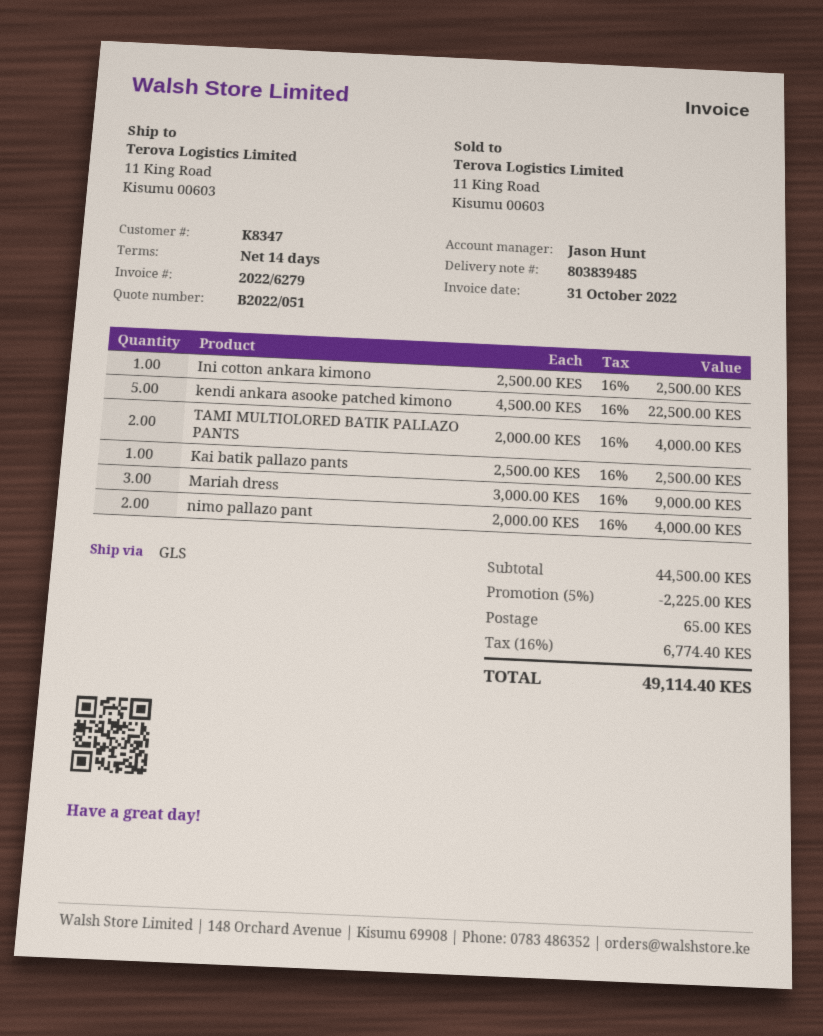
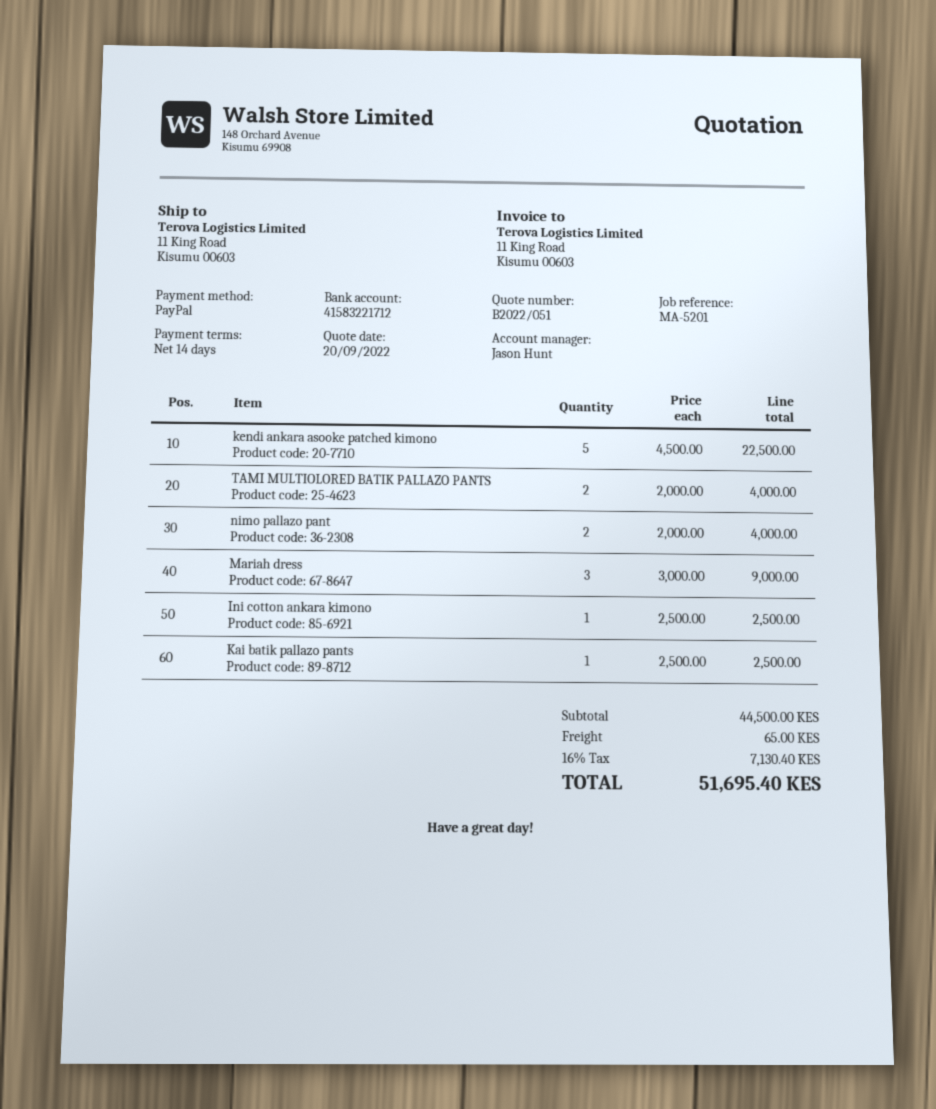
discount: 5% = 2225.00 -> none
tax: 16% = 6774.40 -> 16% = 7130.40
total: 49114.40 -> 51695.40

